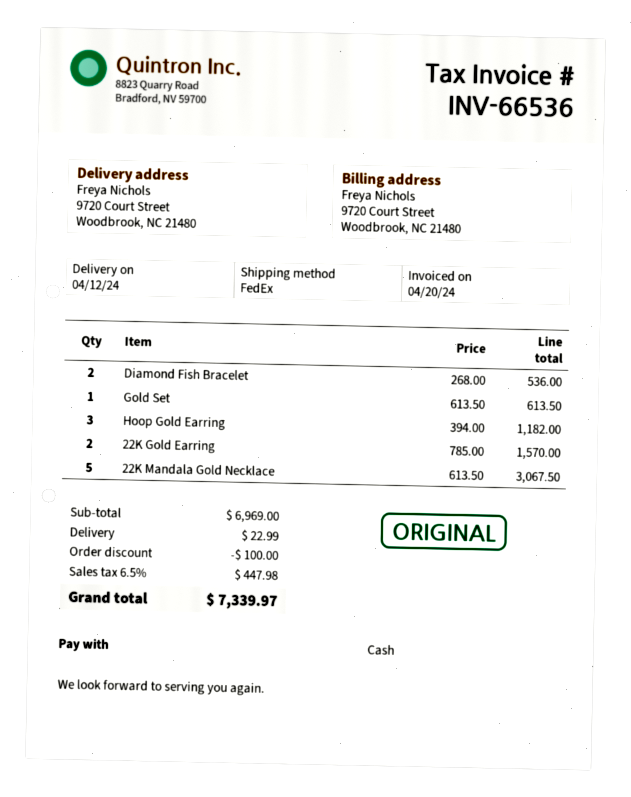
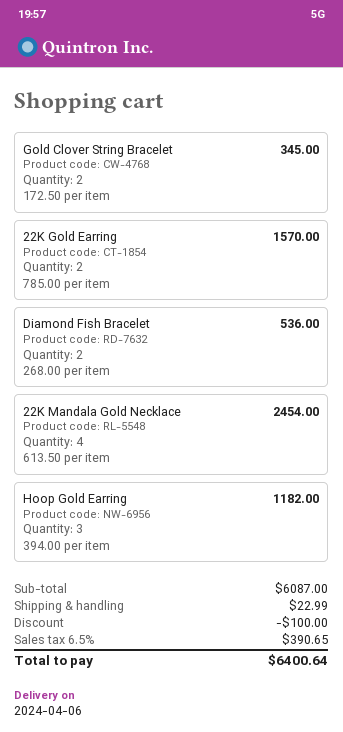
delivery date: 2024-04-12 -> 2024-04-06
Gold Set: 1 x 613.50 = 613.50 -> none
22K Mandala Gold Necklace: 5 x 613.50 = 3067.50 -> 4 x 613.50 = 2454.00
Gold Clover String Bracelet: none -> 2 x 172.50 = 345.00
subtotal: 6969.00 -> 6087.00
tax: 6.5% = 447.98 -> 6.5% = 390.65
total: 7339.97 -> 6400.64

